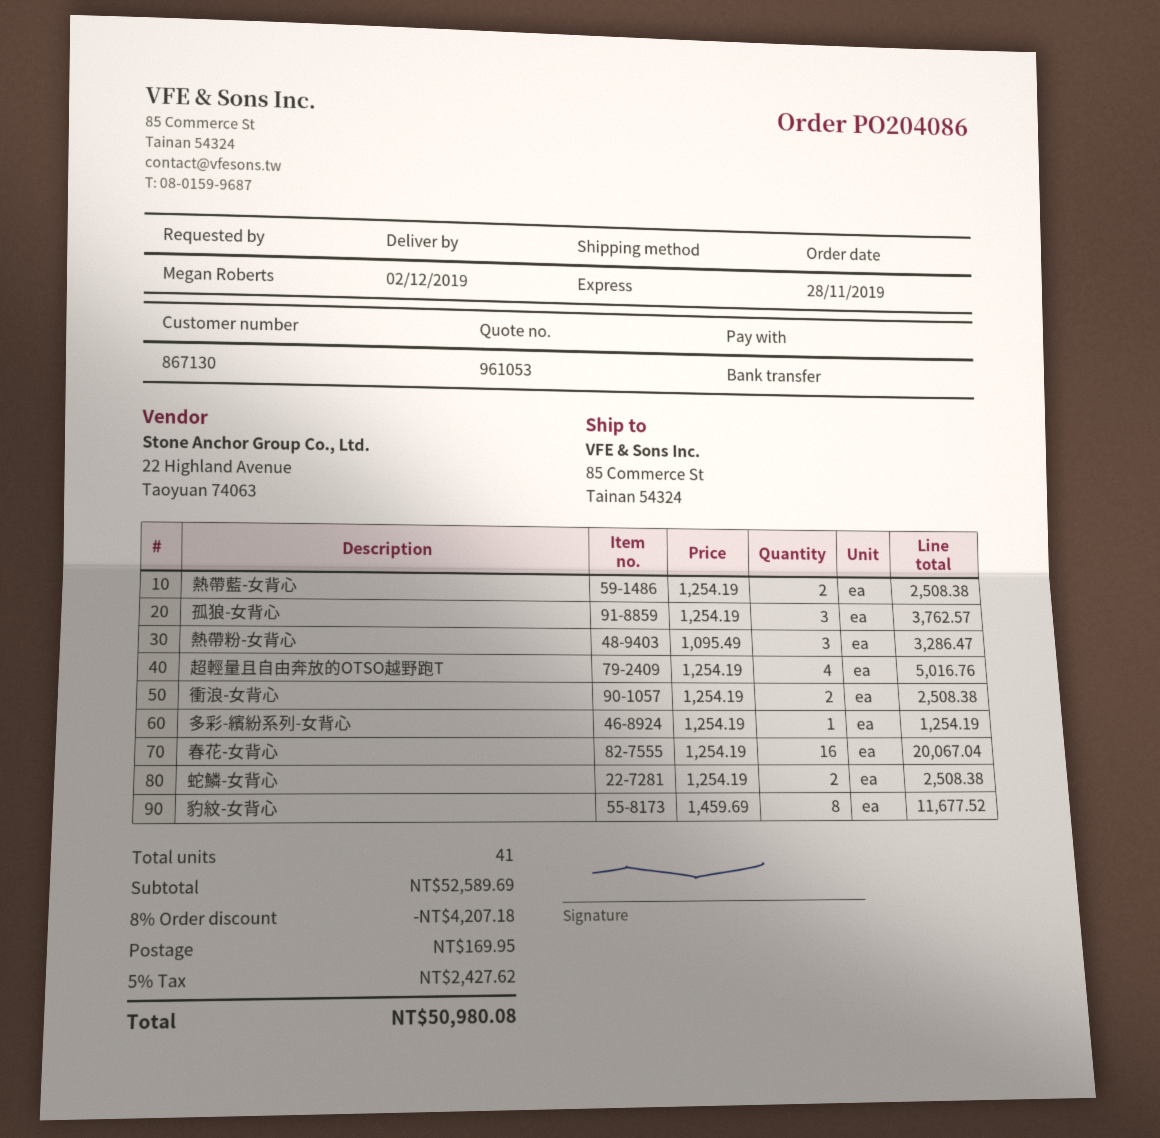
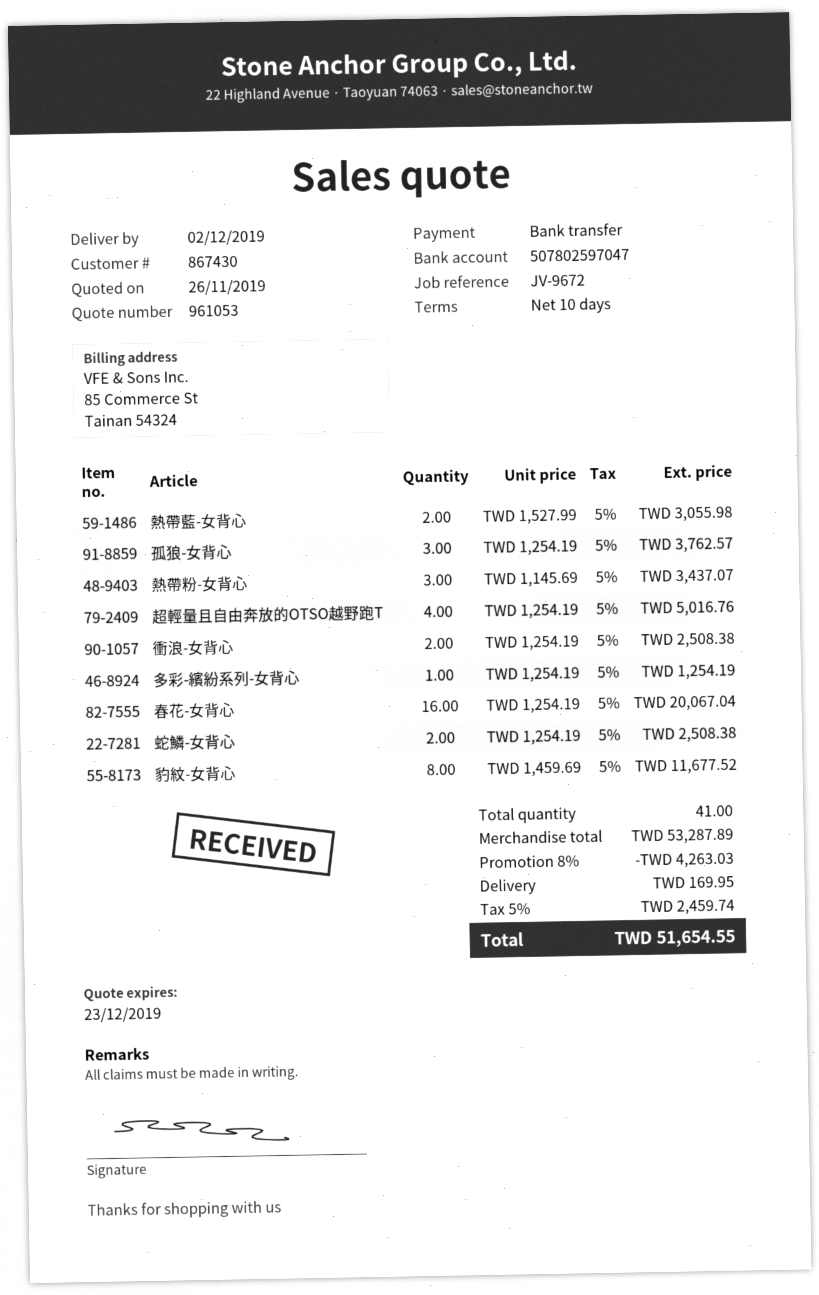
customer number: 867130 -> 867430
熱帶藍-女背心: 2 x 1254.19 = 2508.38 -> 2 x 1527.99 = 3055.98
熱帶粉-女背心: 3 x 1095.49 = 3286.47 -> 3 x 1145.69 = 3437.07
subtotal: 52589.69 -> 53287.89
discount: 8% = 4207.18 -> 8% = 4263.03
tax: 5% = 2427.62 -> 5% = 2459.74
total: 50980.08 -> 51654.55

